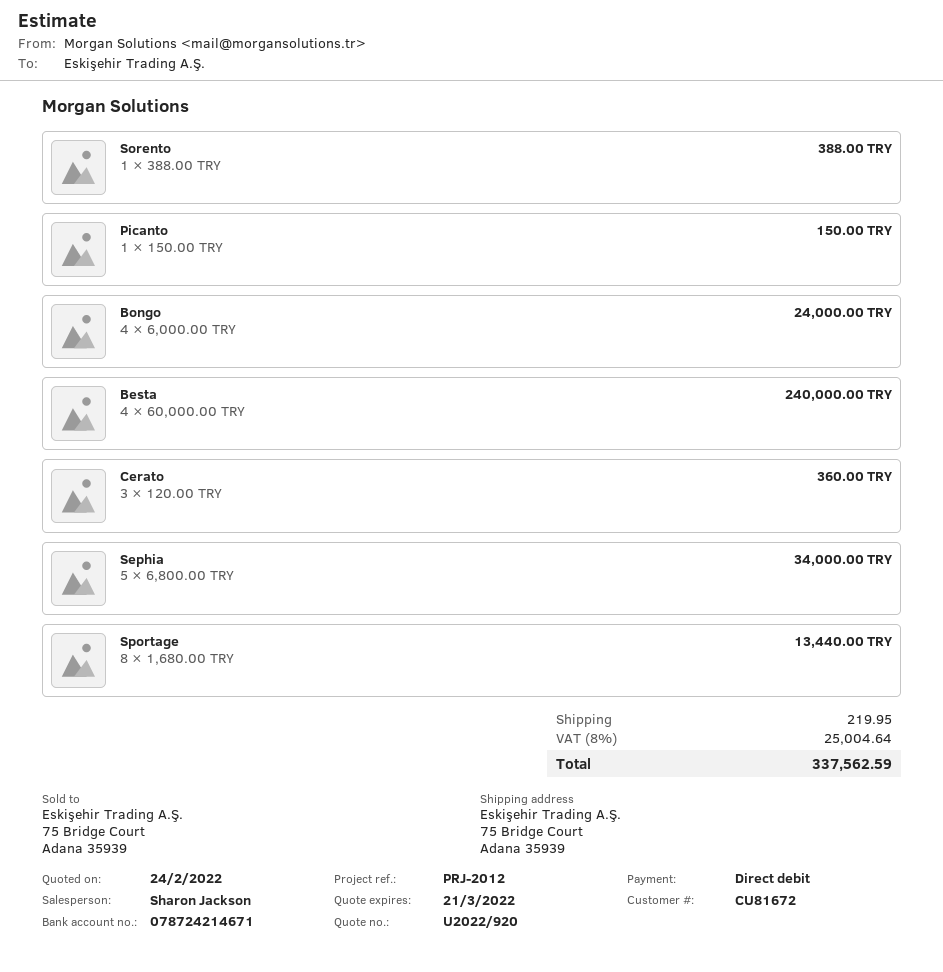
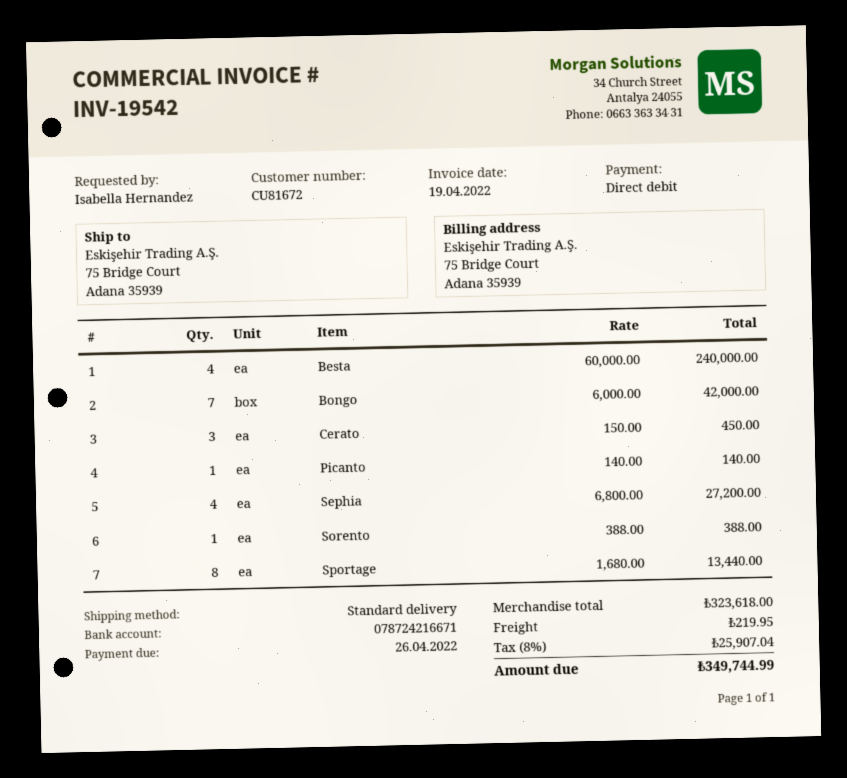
bank account: 078724214671 -> 078724216671
Picanto: 1 x 150.00 = 150.00 -> 1 x 140.00 = 140.00
Bongo: 4 x 6000.00 = 24000.00 -> 7 x 6000.00 = 42000.00
Cerato: 3 x 120.00 = 360.00 -> 3 x 150.00 = 450.00
Sephia: 5 x 6800.00 = 34000.00 -> 4 x 6800.00 = 27200.00
tax: 8% = 25004.64 -> 8% = 25907.04
total: 337562.59 -> 349744.99

